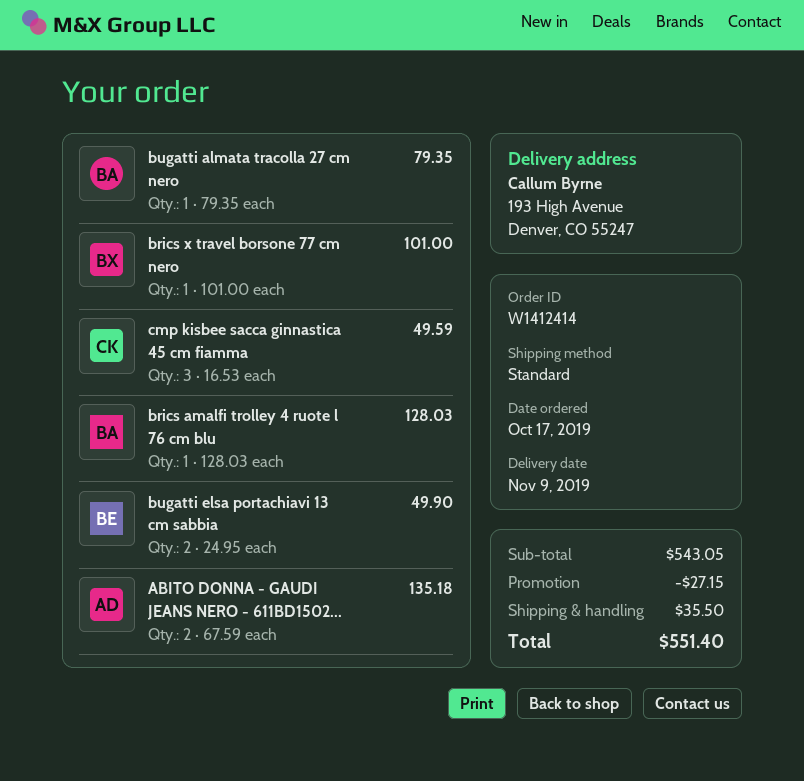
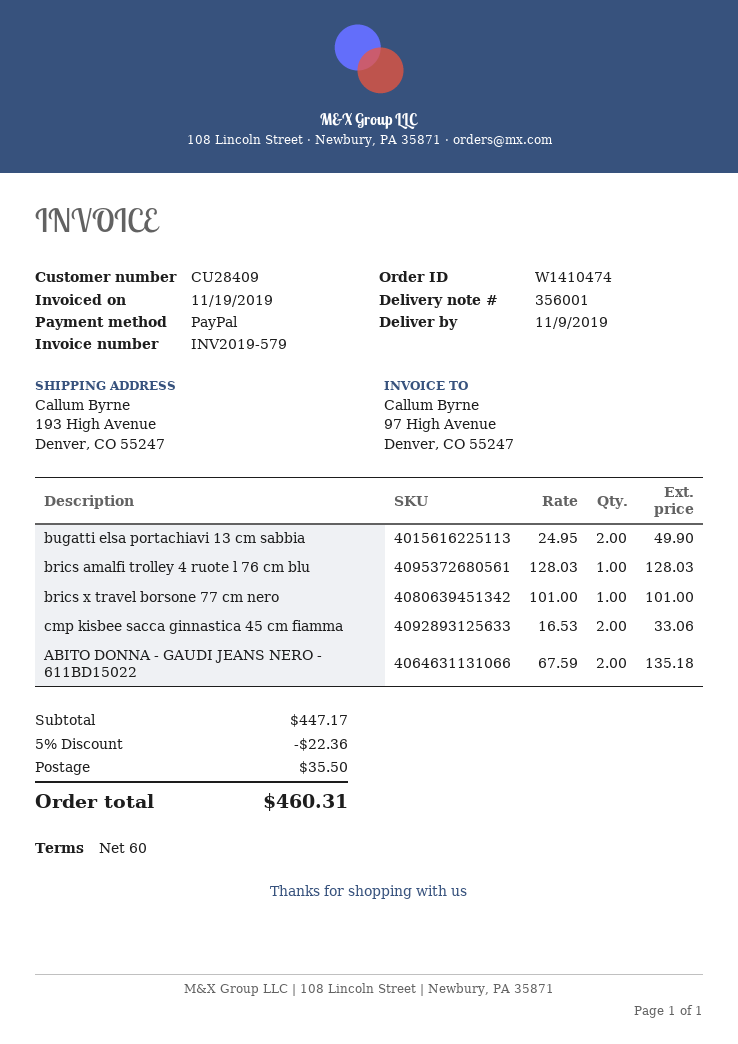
order number: W1412414 -> W1410474
bugatti almata tracolla 27 cm nero: 1 x 79.35 = 79.35 -> none
cmp kisbee sacca ginnastica 45 cm fiamma: 3 x 16.53 = 49.59 -> 2 x 16.53 = 33.06
subtotal: 543.05 -> 447.17
discount: 27.15 -> 22.36
total: 551.40 -> 460.31

